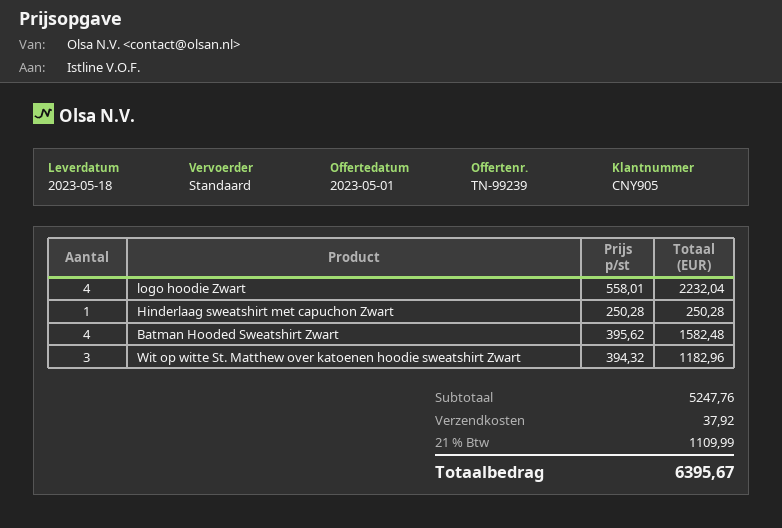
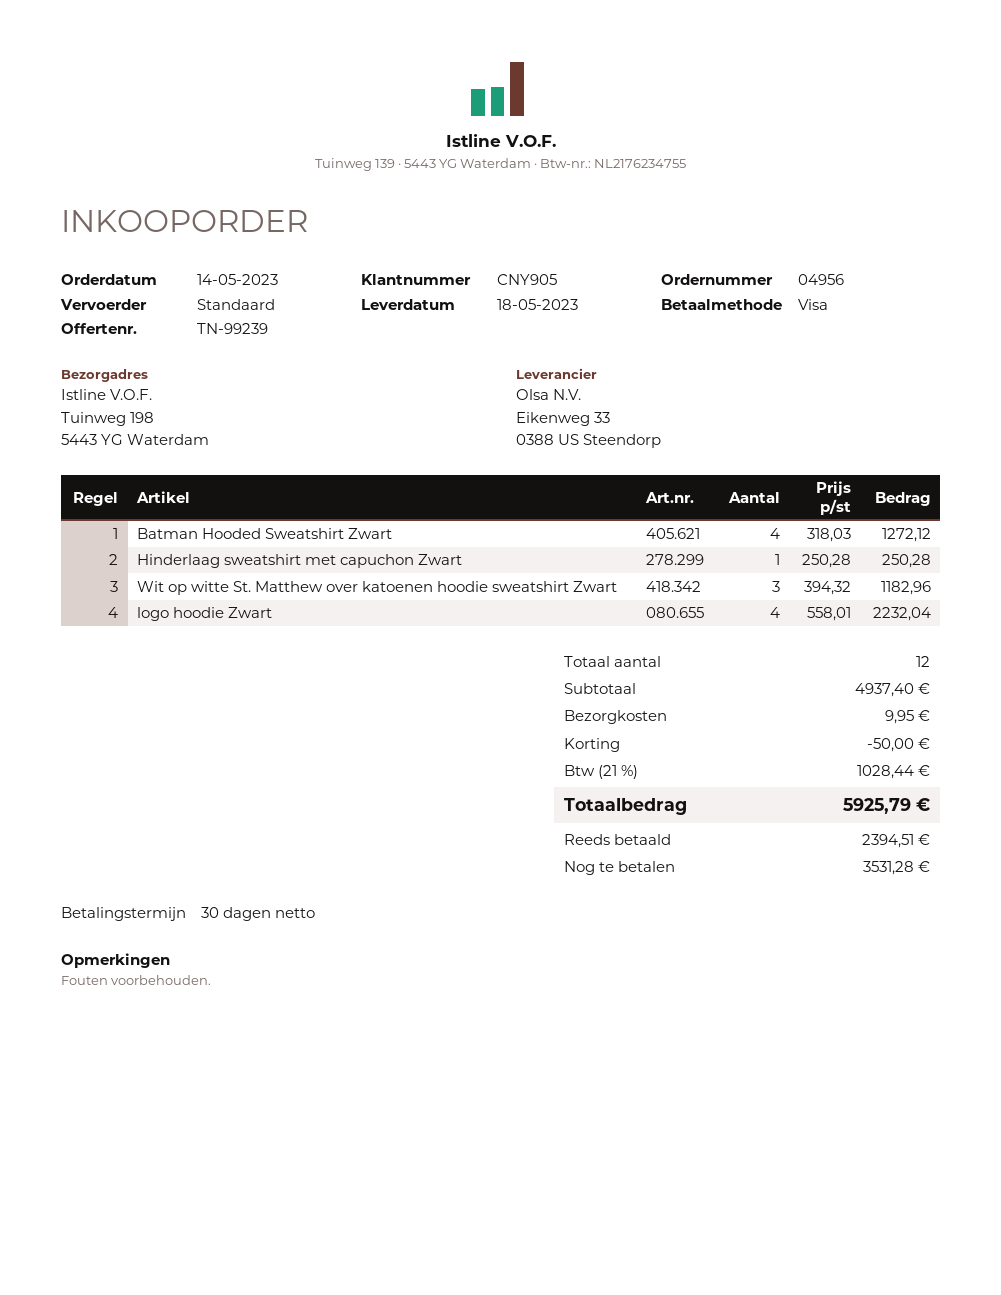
Batman Hooded Sweatshirt Zwart: 4 x 395.62 = 1582.48 -> 4 x 318.03 = 1272.12
subtotal: 5247.76 -> 4937.40
discount: none -> 50.00
shipping: 37.92 -> 9.95
tax: 21% = 1109.99 -> 21% = 1028.44
total: 6395.67 -> 5925.79

